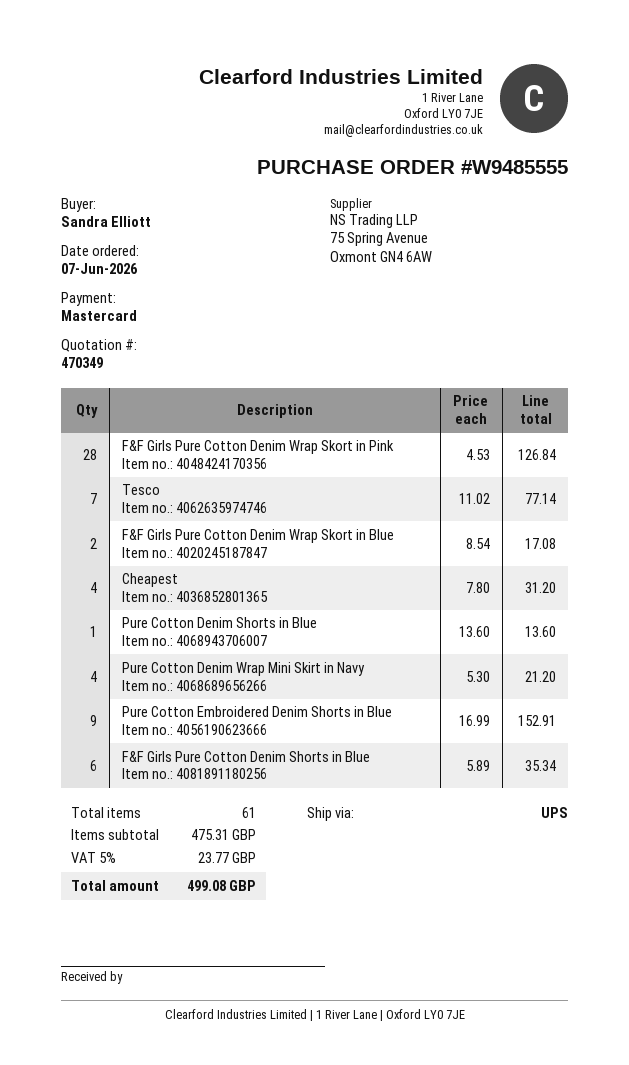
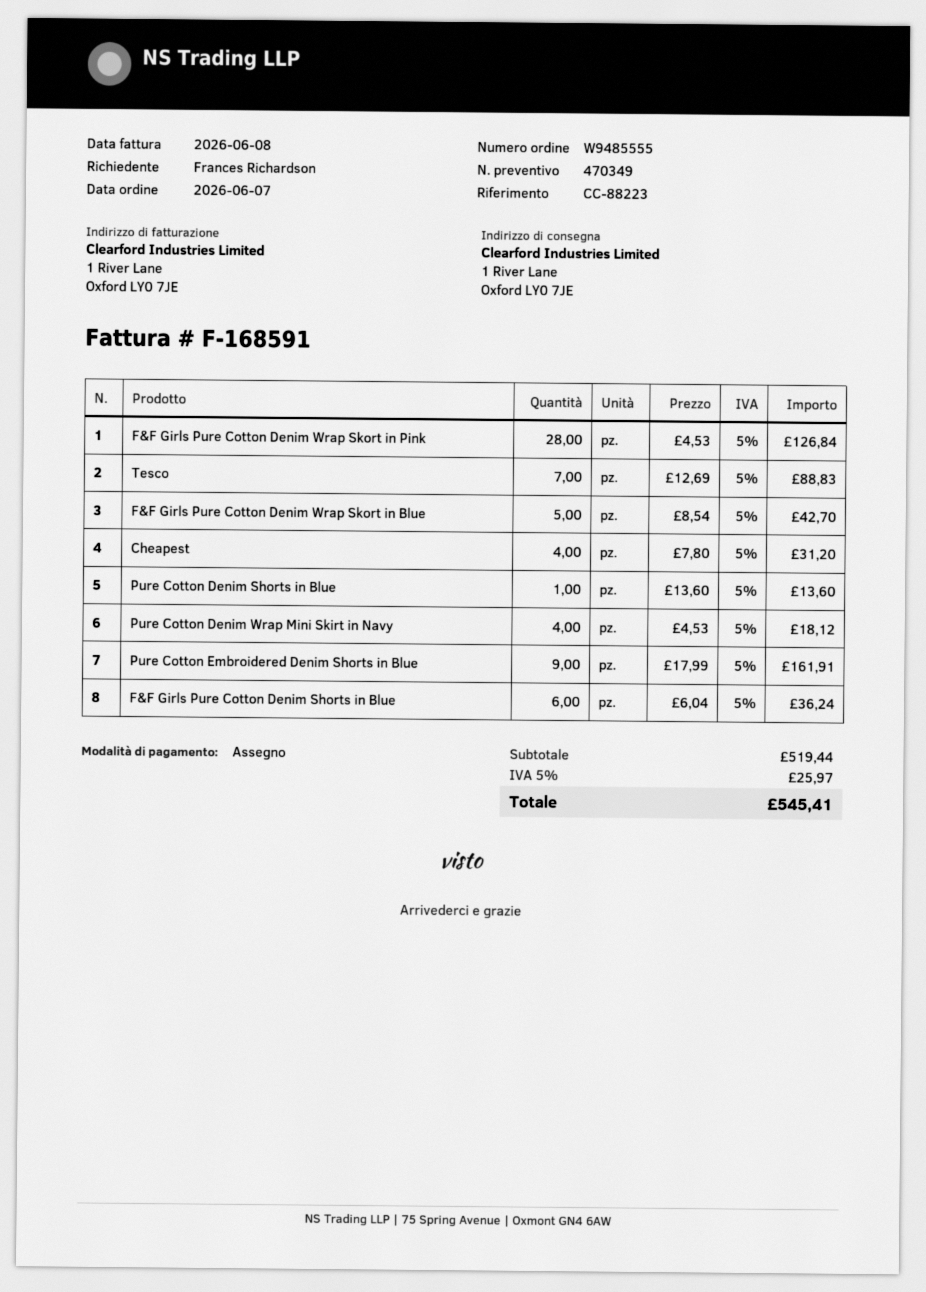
ordered by: Sandra Elliott -> Frances Richardson
payment method: Mastercard -> cheque
Tesco: 7 x 11.02 = 77.14 -> 7 x 12.69 = 88.83
F&F Girls Pure Cotton Denim Wrap Skort in Blue: 2 x 8.54 = 17.08 -> 5 x 8.54 = 42.70
Pure Cotton Denim Wrap Mini Skirt in Navy: 4 x 5.30 = 21.20 -> 4 x 4.53 = 18.12
Pure Cotton Embroidered Denim Shorts in Blue: 9 x 16.99 = 152.91 -> 9 x 17.99 = 161.91
F&F Girls Pure Cotton Denim Shorts in Blue: 6 x 5.89 = 35.34 -> 6 x 6.04 = 36.24
subtotal: 475.31 -> 519.44
tax: 5% = 23.77 -> 5% = 25.97
total: 499.08 -> 545.41

